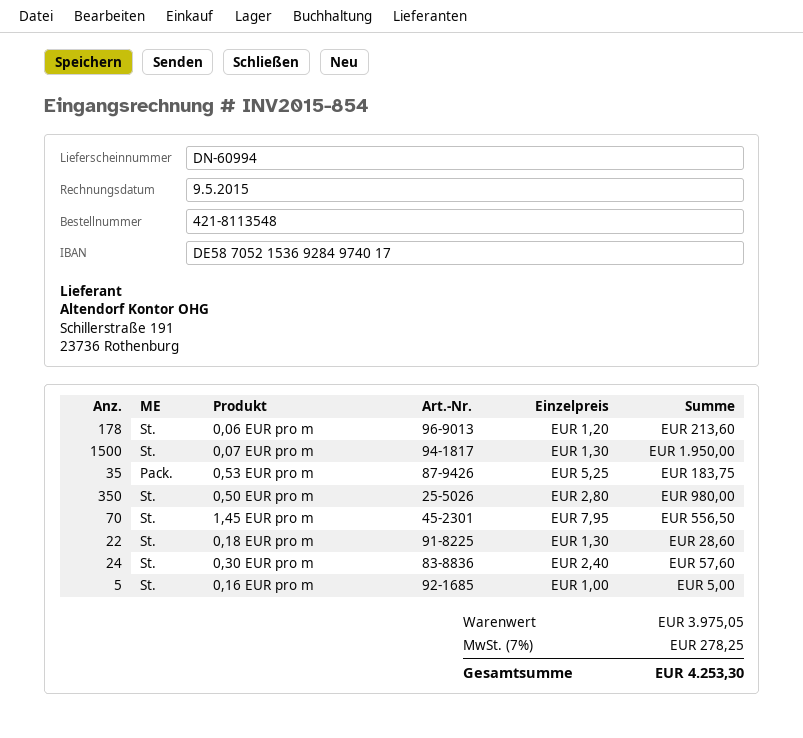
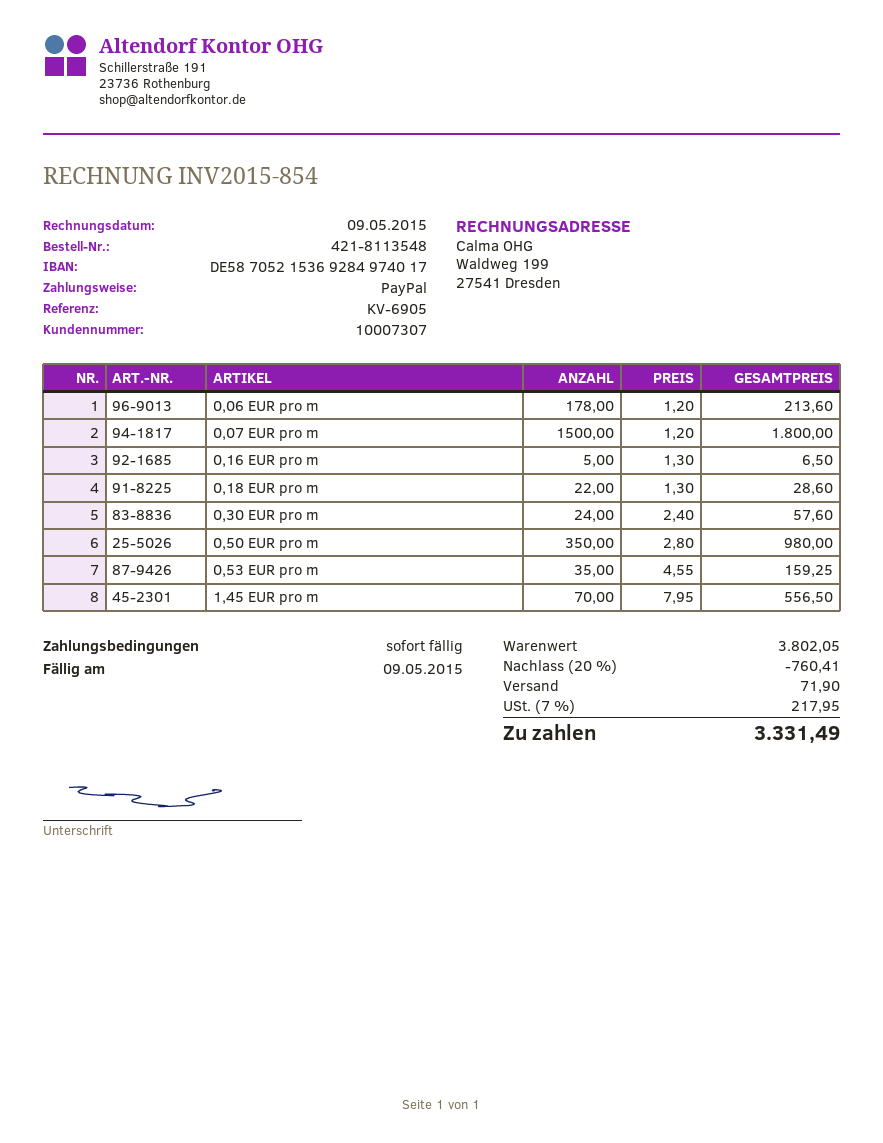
0,07 EUR pro m: 1500 x 1.30 = 1950.00 -> 1500 x 1.20 = 1800.00
0,53 EUR pro m: 35 x 5.25 = 183.75 -> 35 x 4.55 = 159.25
0,16 EUR pro m: 5 x 1.00 = 5.00 -> 5 x 1.30 = 6.50
subtotal: 3975.05 -> 3802.05
discount: none -> 20% = 760.41
shipping: none -> 71.90
tax: 7% = 278.25 -> 7% = 217.95
total: 4253.30 -> 3331.49

